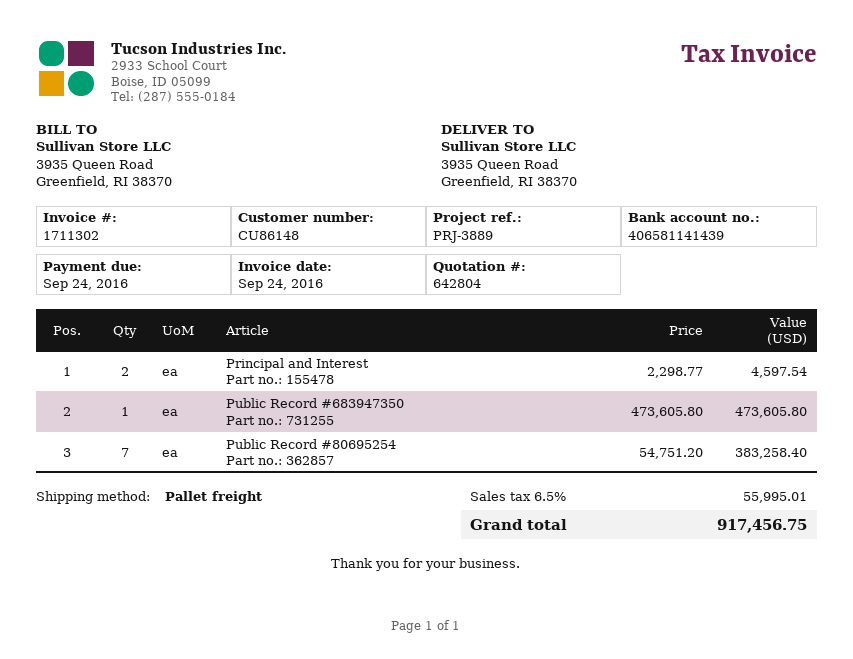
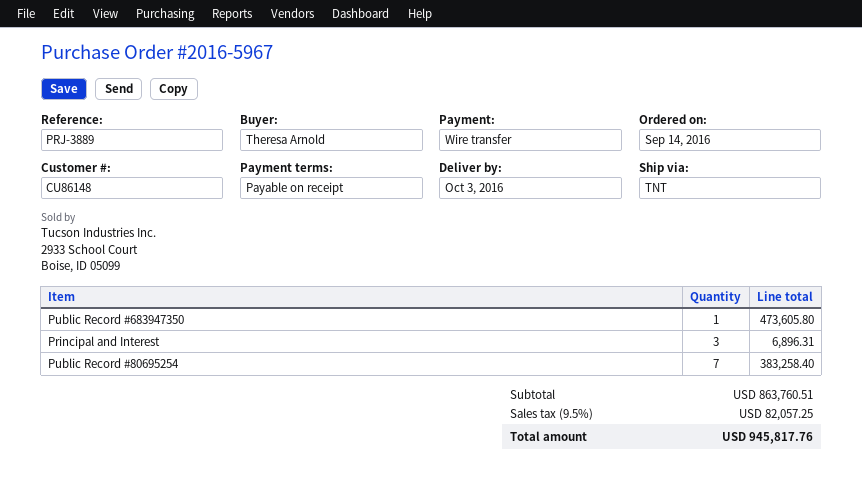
shipping method: pallet freight -> TNT
Principal and Interest: 2 for 4597.54 -> 3 for 6896.31
tax: 6.5% = 55995.01 -> 9.5% = 82057.25
total: 917456.75 -> 945817.76

